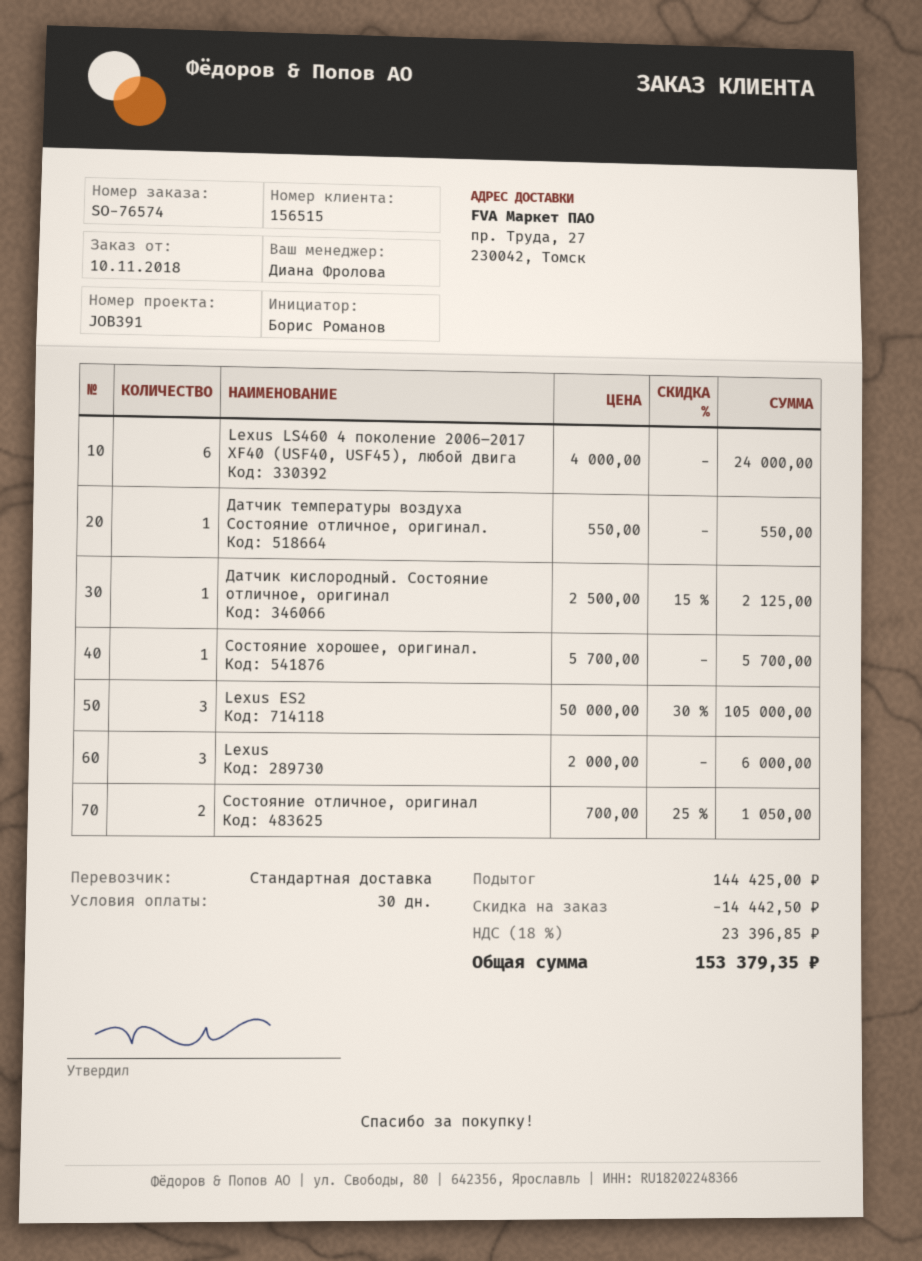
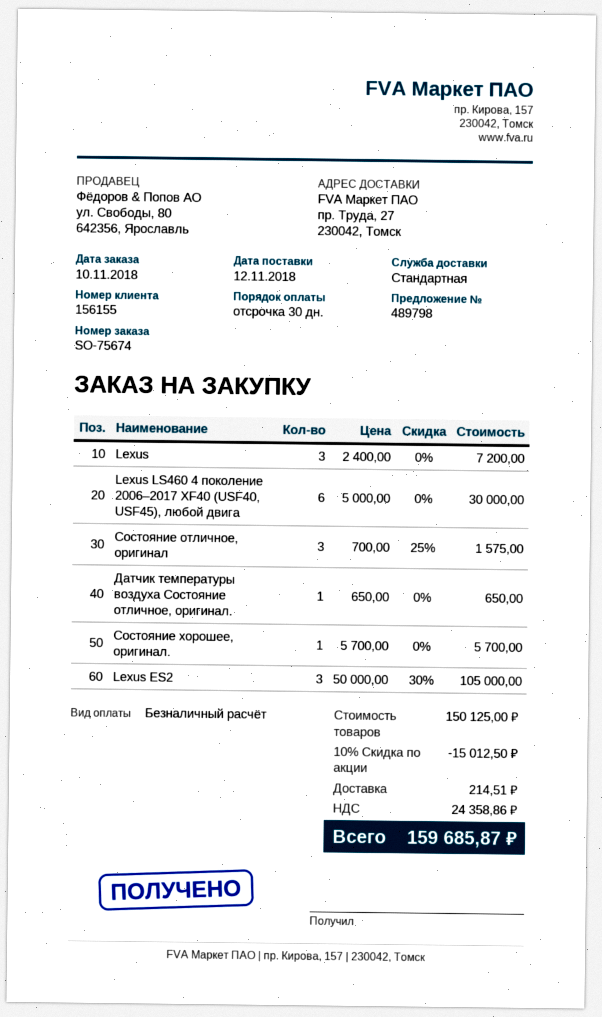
order number: SO-76574 -> SO-75674
customer number: 156515 -> 156155
Lexus LS460 4 поколение 2006–2017 XF40 (USF40, USF45), любой двига: 6 x 4000.00 = 24000.00 -> 6 x 5000.00 = 30000.00
Датчик температуры воздуха Состояние отличное, оригинал.: 1 x 550.00 = 550.00 -> 1 x 650.00 = 650.00
Датчик кислородный. Состояние отличное, оригинал: 1 x 2500.00 - 15% = 2125.00 -> none
Lexus: 3 x 2000.00 = 6000.00 -> 3 x 2400.00 = 7200.00
Состояние отличное, оригинал: 2 x 700.00 - 25% = 1050.00 -> 3 x 700.00 - 25% = 1575.00
subtotal: 144425.00 -> 150125.00
discount: 14442.50 -> 15012.50
shipping: none -> 214.51
tax: 23396.85 -> 24358.86
total: 153379.35 -> 159685.87

